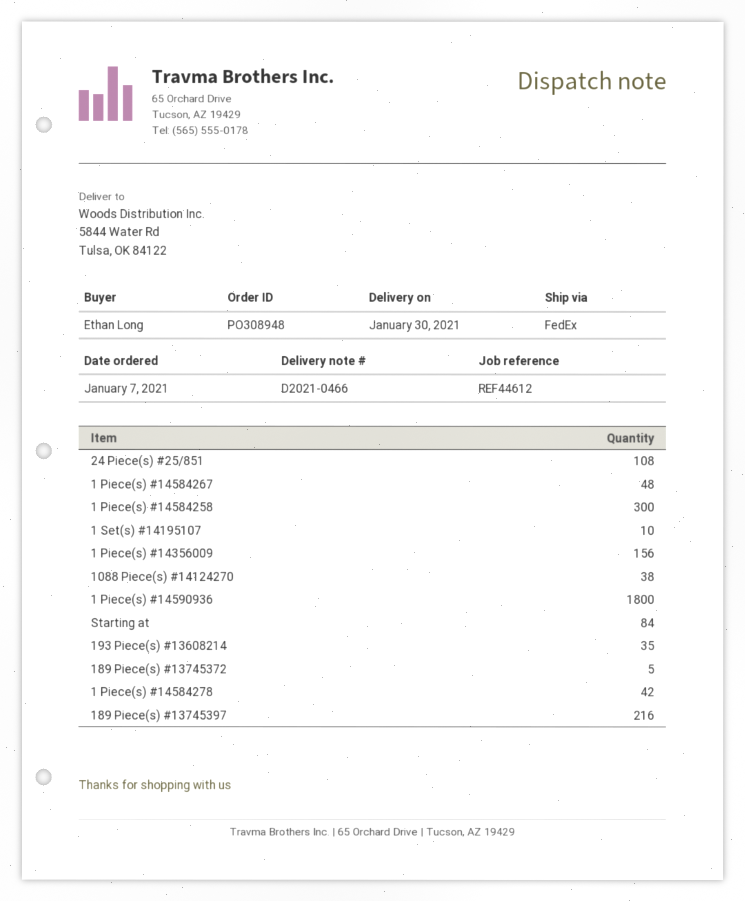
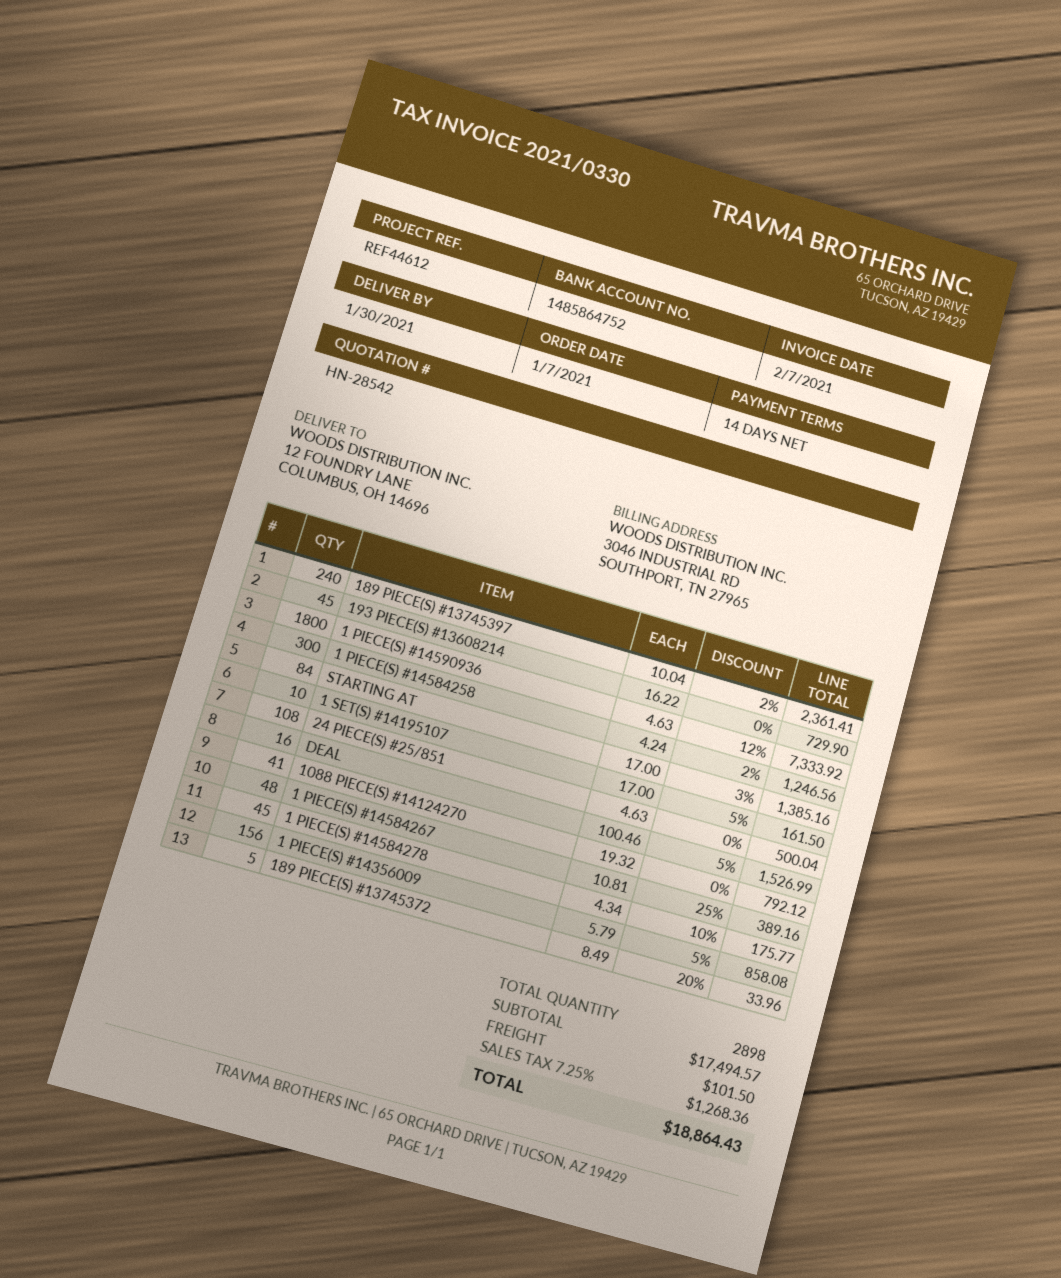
ship to: 5844 Water Rd, Tulsa, OK 84122 -> 12 FOUNDRY LANE, COLUMBUS, OH 14696
1088 Piece(s) #14124270: 38 -> 41
193 Piece(s) #13608214: 35 -> 45
1 Piece(s) #14584278: 42 -> 45
189 Piece(s) #13745397: 216 -> 240
DEAL: none -> 16

